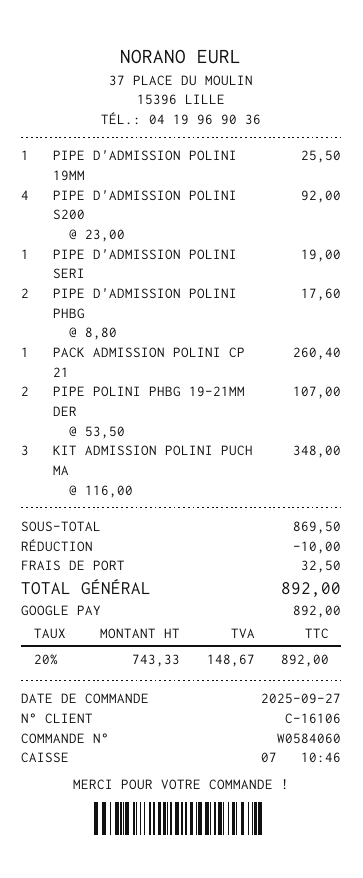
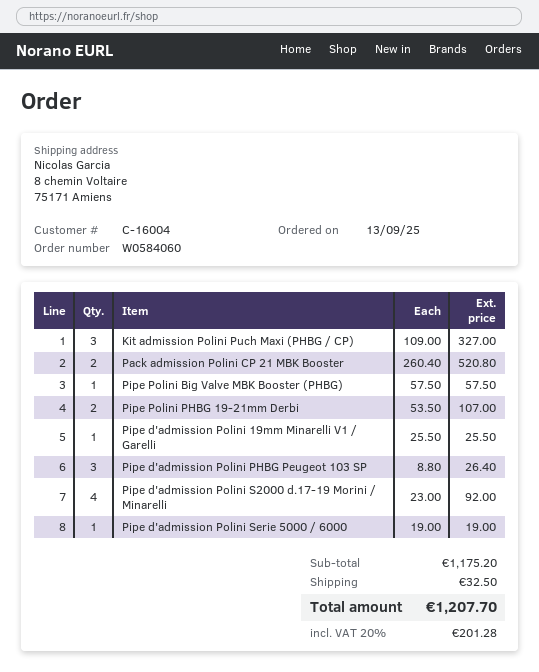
order date: 2025-09-27 -> 2025-09-13
customer number: C-16106 -> C-16004
PIPE D'ADMISSION POLINI PHBG: 2 x 8.80 = 17.60 -> 3 x 8.80 = 26.40
PACK ADMISSION POLINI CP 21: 1 x 260.40 = 260.40 -> 2 x 260.40 = 520.80
KIT ADMISSION POLINI PUCH MA: 3 x 116.00 = 348.00 -> 3 x 109.00 = 327.00
Pipe Polini Big Valve MBK Booster (PHBG): none -> 1 x 57.50 = 57.50
subtotal: 869.50 -> 1175.20
discount: 10.00 -> none
tax: 20% = 148.67 -> 20% = 201.28
total: 892.00 -> 1207.70

